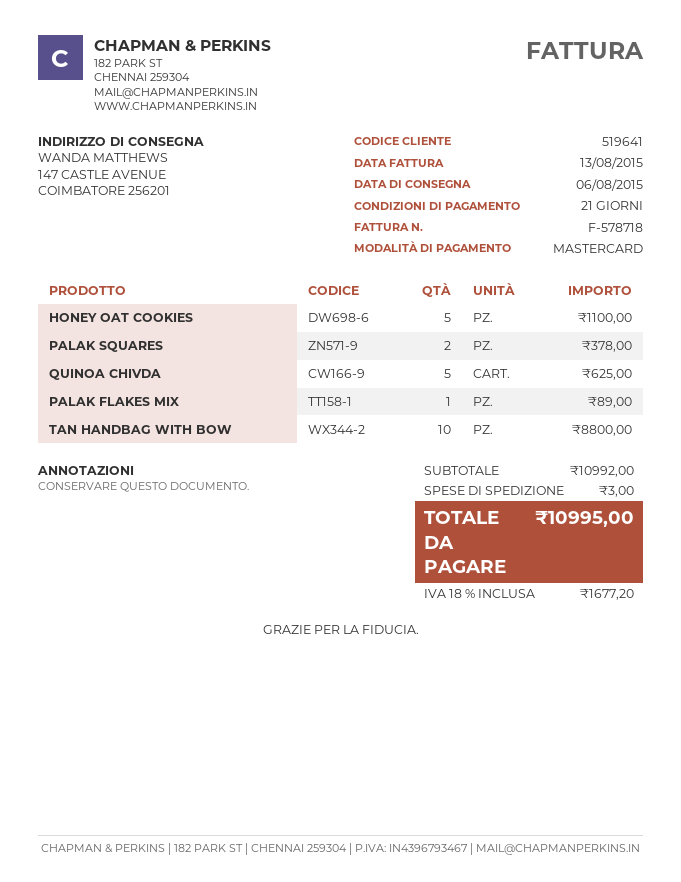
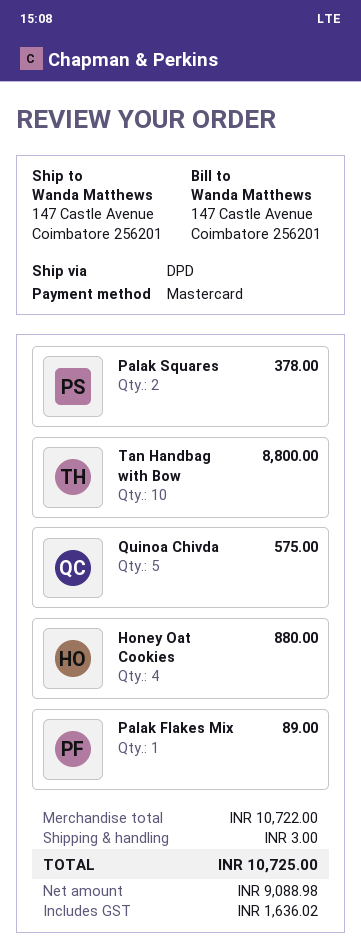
HONEY OAT COOKIES: 5 for 1100.00 -> 4 for 880.00
QUINOA CHIVDA: 5 for 625.00 -> 5 for 575.00
subtotal: 10992.00 -> 10722.00
tax: 1677.20 -> 1636.02
total: 10995.00 -> 10725.00

